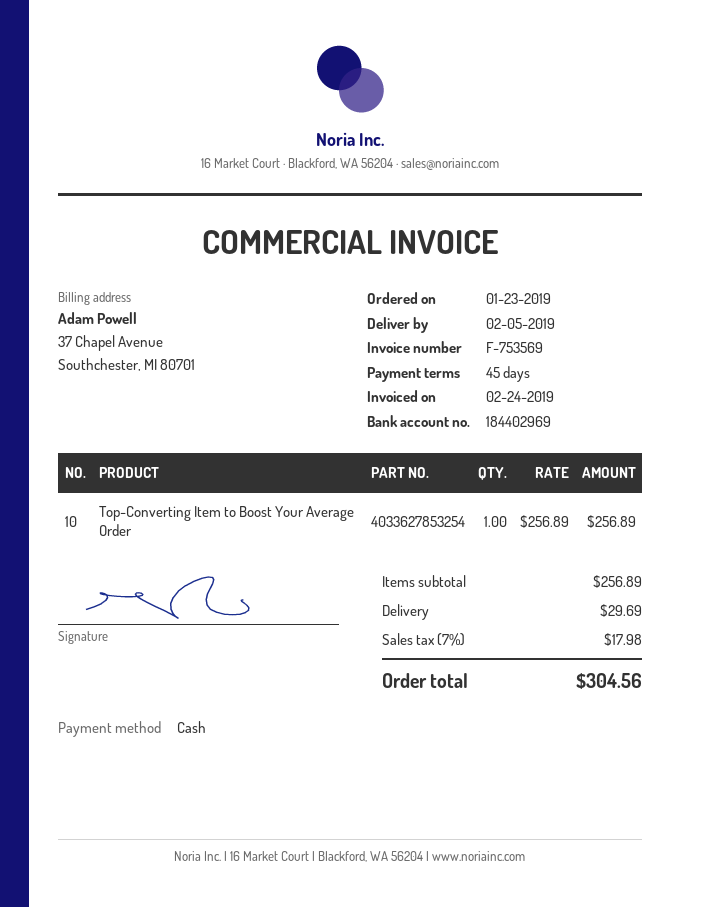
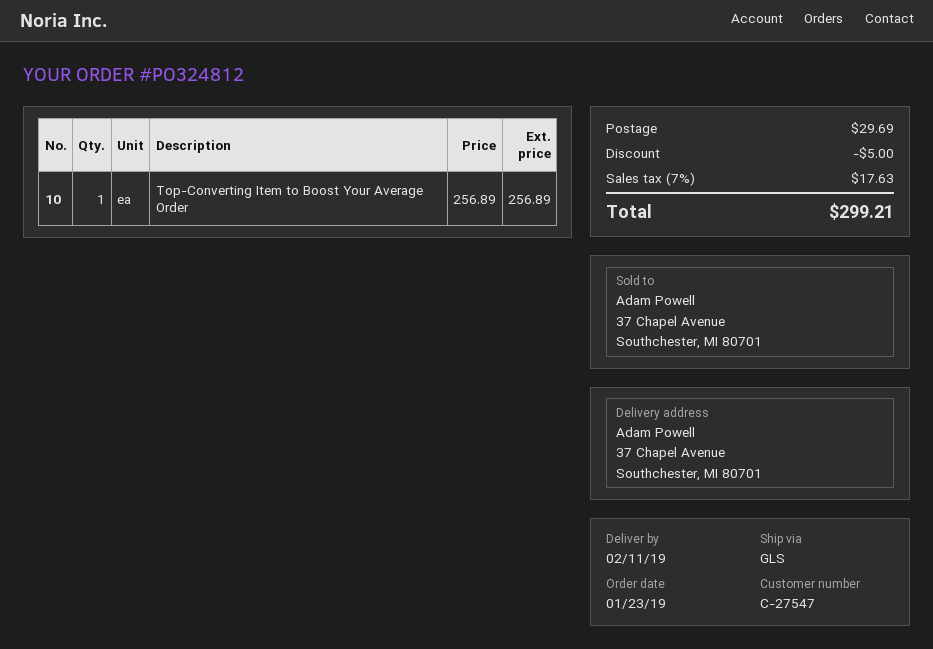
delivery date: 2019-02-05 -> 2019-02-11
discount: none -> 5.00
tax: 7% = 17.98 -> 7% = 17.63
total: 304.56 -> 299.21

